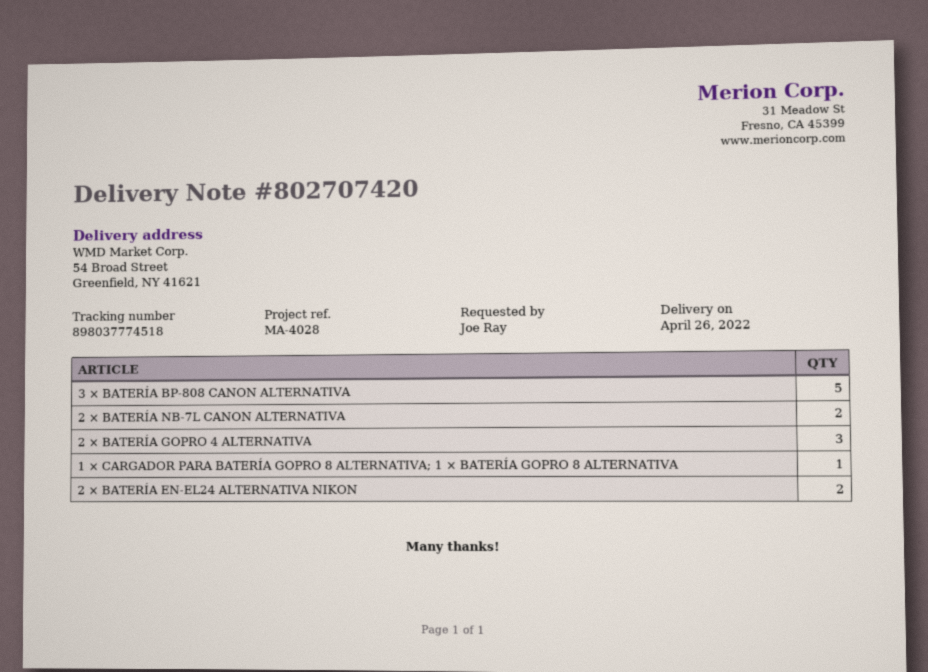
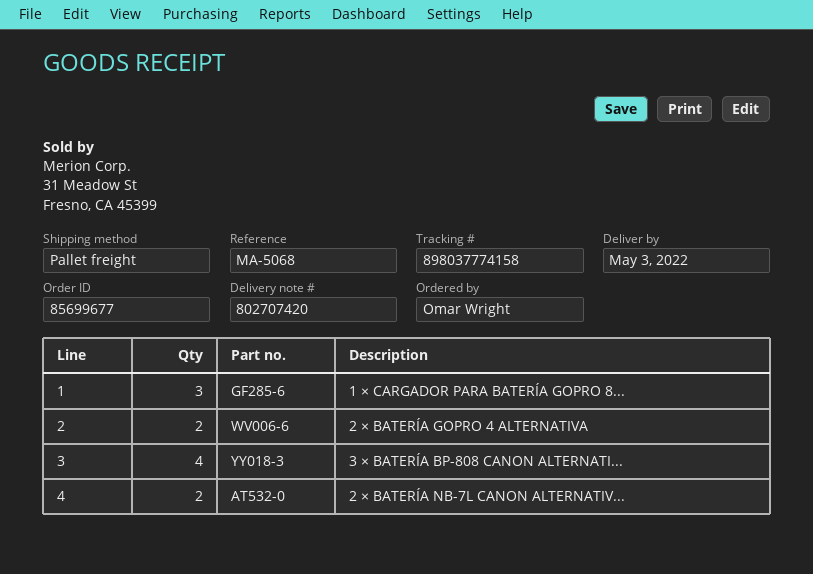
delivery date: 2022-04-26 -> 2022-05-03
reference: MA-4028 -> MA-5068
ordered by: Joe Ray -> Omar Wright
tracking number: 898037774518 -> 898037774158
3 × BATERÍA BP-808 CANON ALTERNATIVA: 5 -> 4
2 × BATERÍA GOPRO 4 ALTERNATIVA: 3 -> 2
1 × CARGADOR PARA BATERÍA GOPRO 8 ALTERNATIVA; 1 × BATERÍA GOPRO 8 ALTERNATIVA: 1 -> 3
2 × BATERÍA EN-EL24 ALTERNATIVA NIKON: 2 -> none

